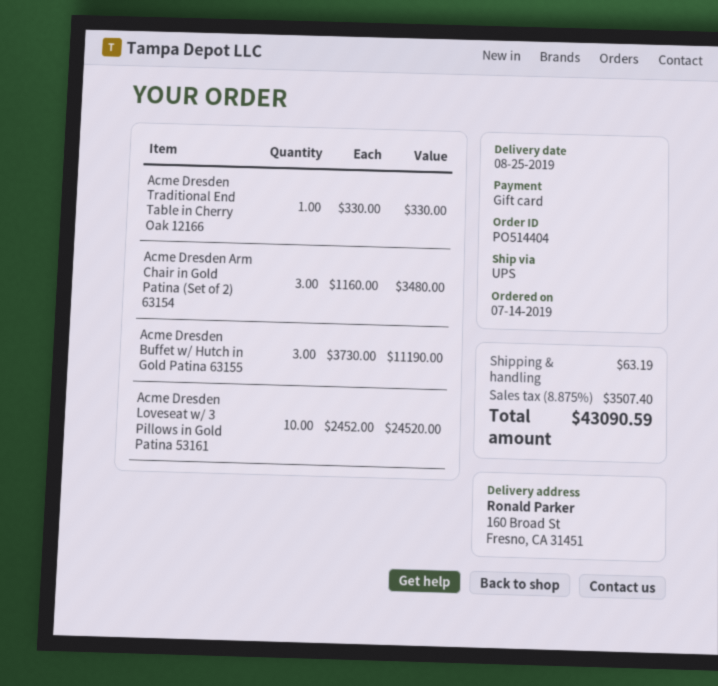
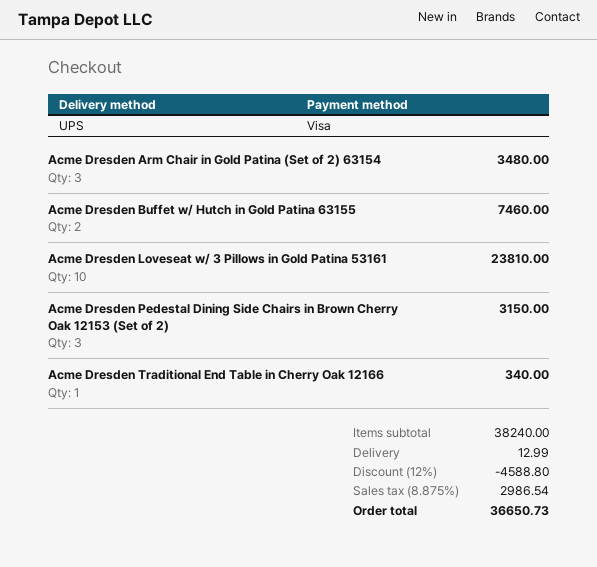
payment method: gift card -> Visa
Acme Dresden Traditional End Table in Cherry Oak 12166: 1 for 330.00 -> 1 for 340.00
Acme Dresden Buffet w/ Hutch in Gold Patina 63155: 3 for 11190.00 -> 2 for 7460.00
Acme Dresden Loveseat w/ 3 Pillows in Gold Patina 53161: 10 for 24520.00 -> 10 for 23810.00
Acme Dresden Pedestal Dining Side Chairs in Brown Cherry Oak 12153 (Set of 2): none -> 3 for 3150.00
discount: none -> 12% = 4588.80
shipping: 63.19 -> 12.99
tax: 8.875% = 3507.40 -> 8.875% = 2986.54
total: 43090.59 -> 36650.73

